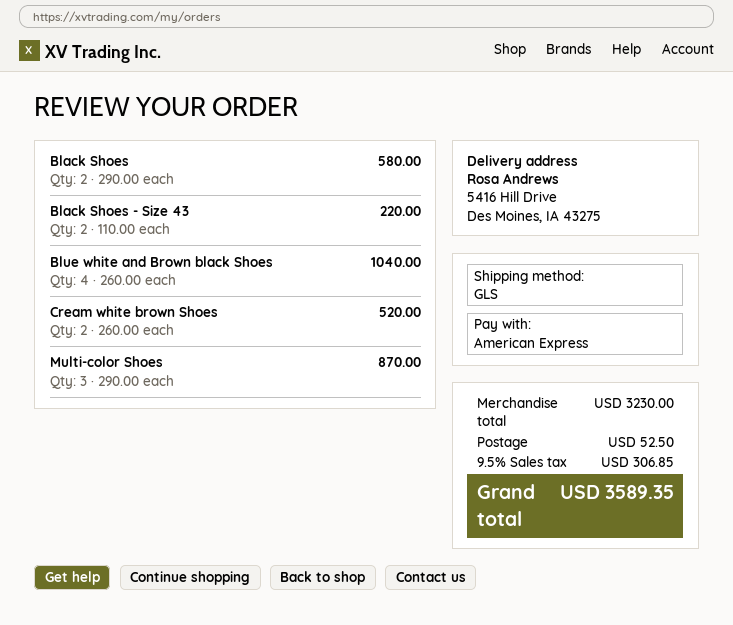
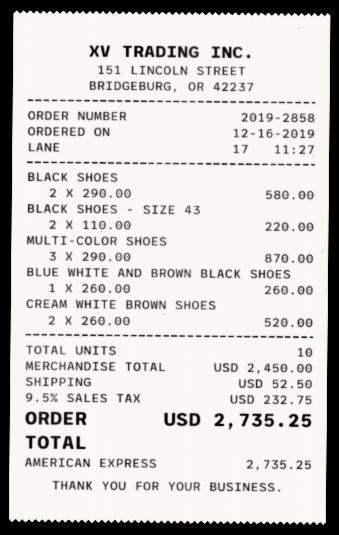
Blue white and Brown black Shoes: 4 x 260.00 = 1040.00 -> 1 x 260.00 = 260.00
subtotal: 3230.00 -> 2450.00
tax: 9.5% = 306.85 -> 9.5% = 232.75
total: 3589.35 -> 2735.25

